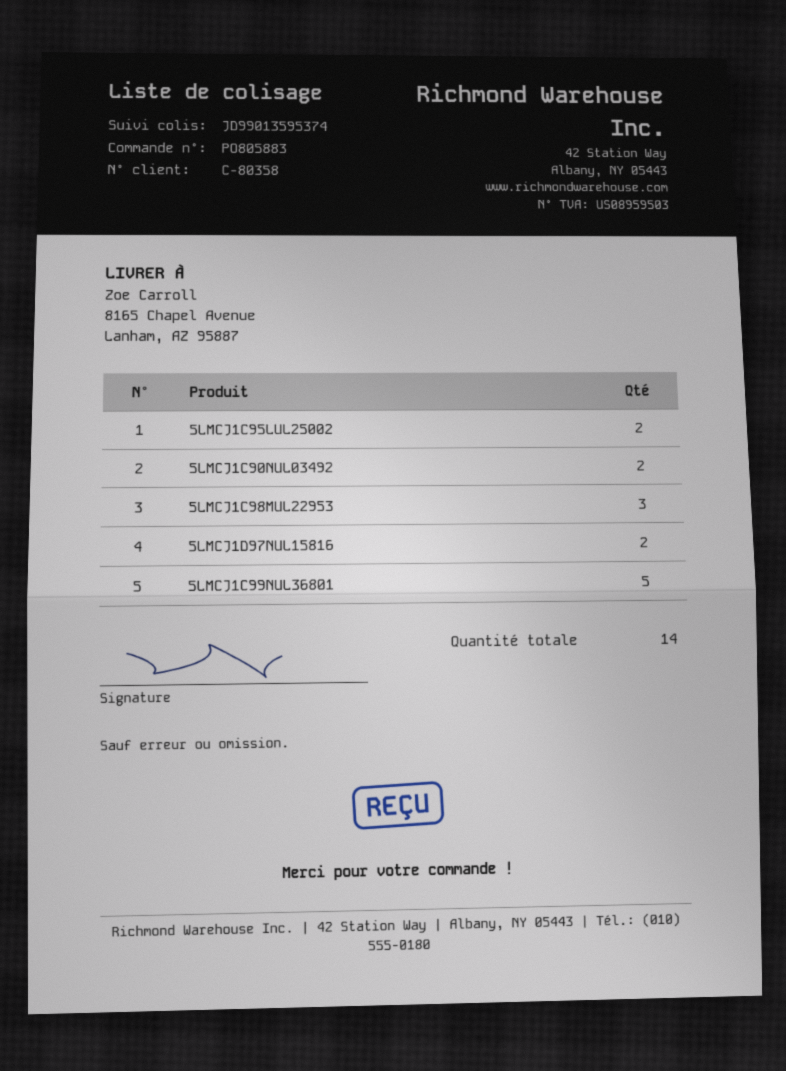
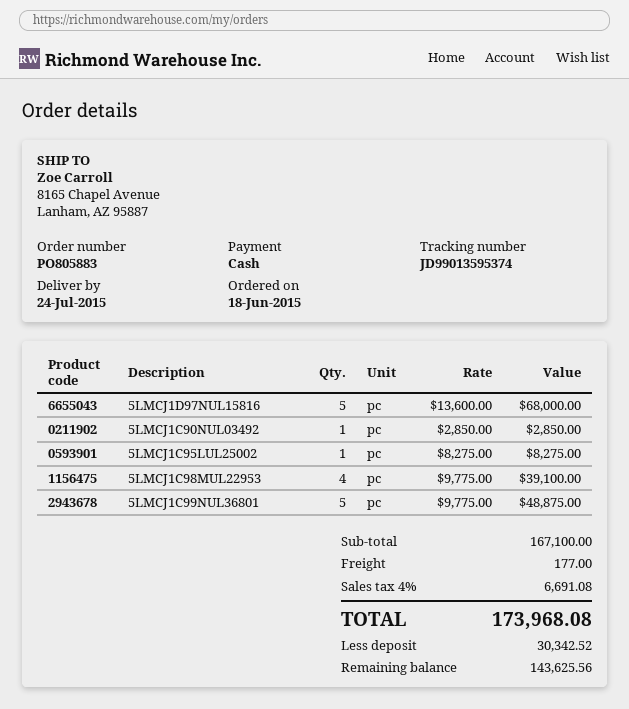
5LMCJ1C95LUL25002: 2 -> 1
5LMCJ1C90NUL03492: 2 -> 1
5LMCJ1C98MUL22953: 3 -> 4
5LMCJ1D97NUL15816: 2 -> 5

